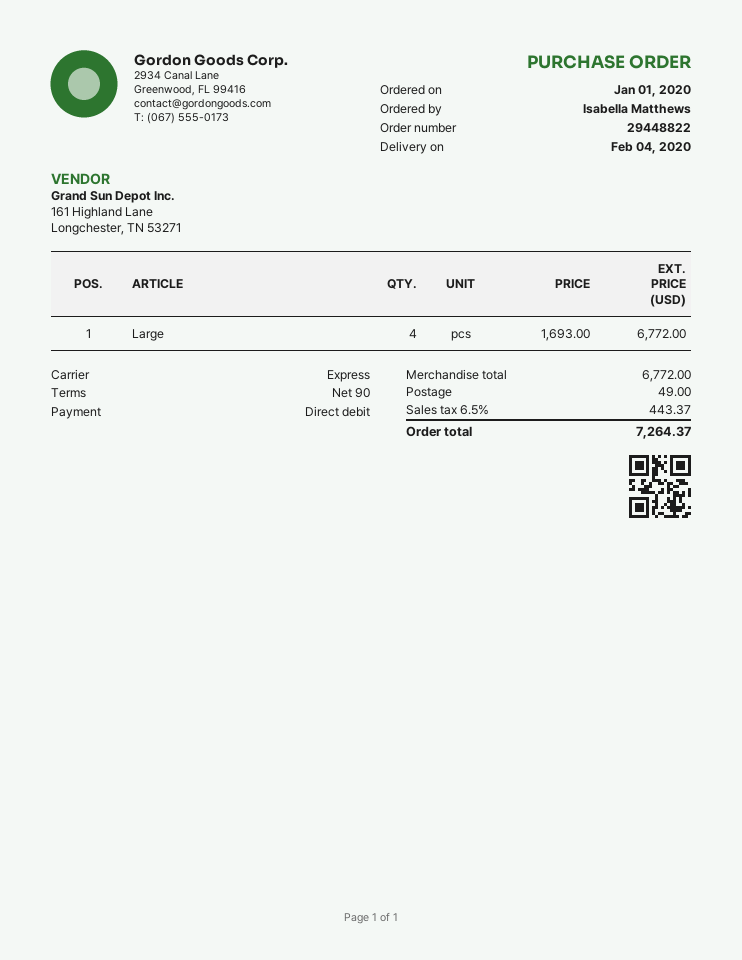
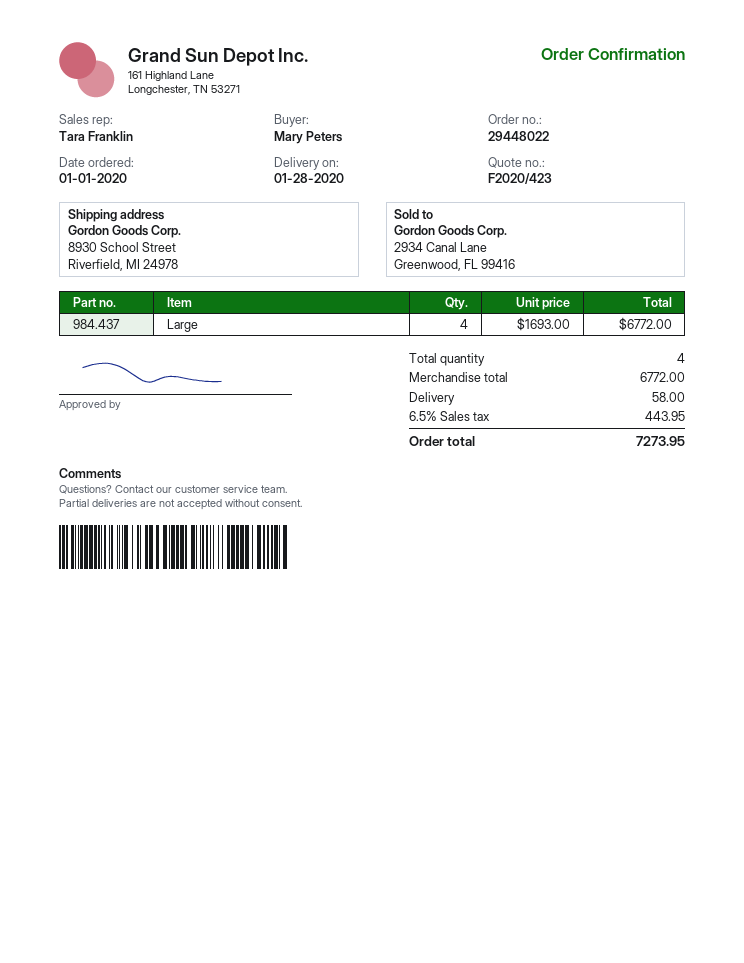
order number: 29448822 -> 29448022
delivery date: 2020-02-04 -> 2020-01-28
ordered by: Isabella Matthews -> Mary Peters
shipping: 49.00 -> 58.00
tax: 6.5% = 443.37 -> 6.5% = 443.95
total: 7264.37 -> 7273.95

